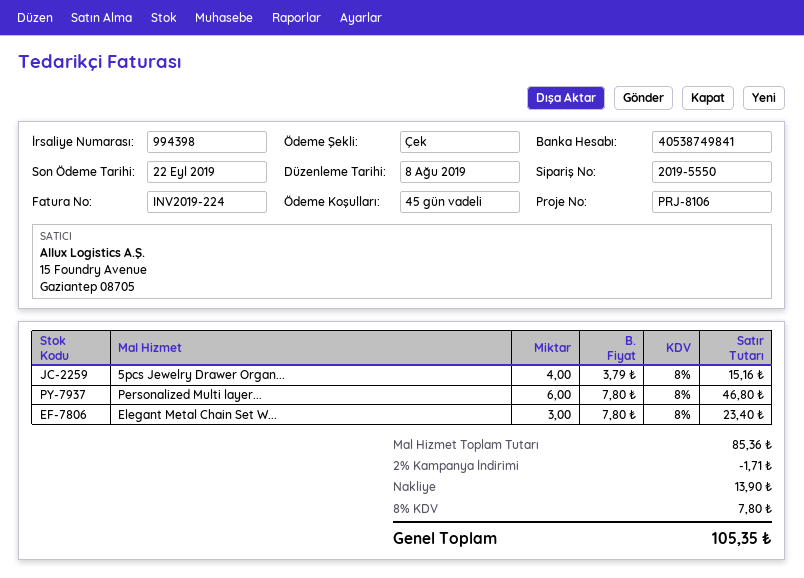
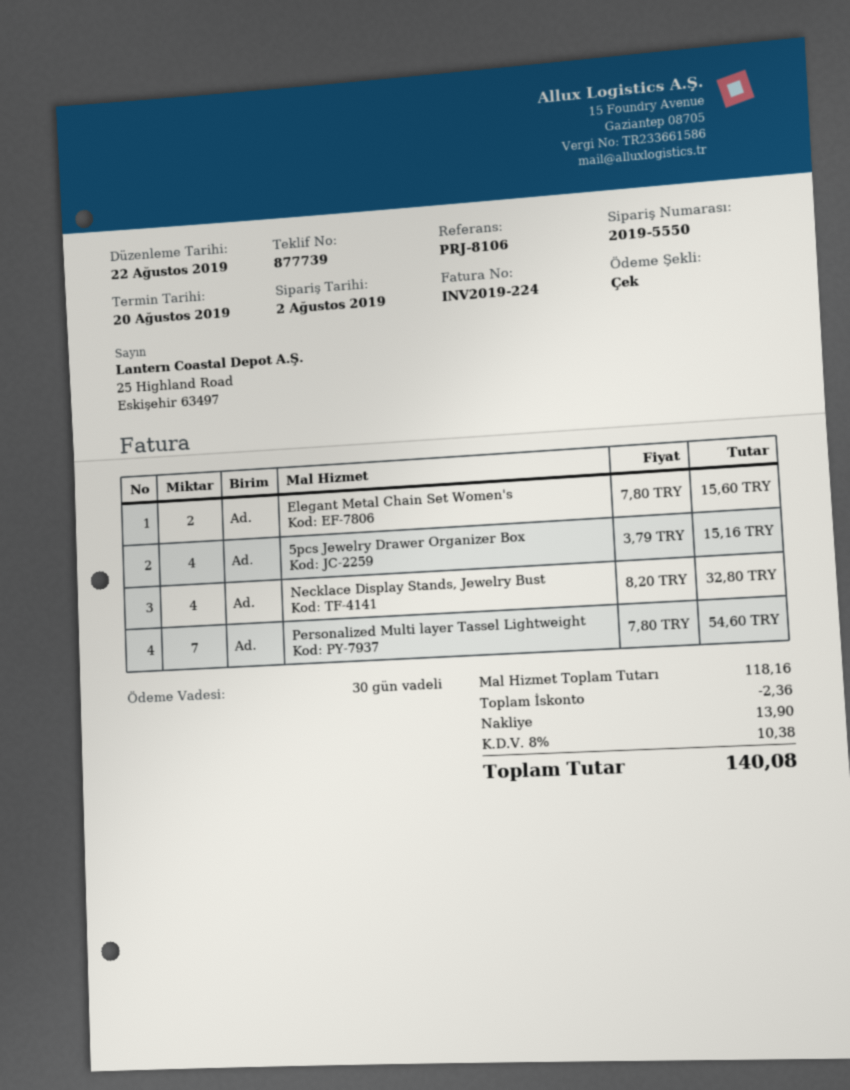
invoice date: 2019-08-08 -> 2019-08-22
payment terms: 45 days -> 30 days
Personalized Multi layer...: 6 x 7.80 = 46.80 -> 7 x 7.80 = 54.60
Elegant Metal Chain Set W...: 3 x 7.80 = 23.40 -> 2 x 7.80 = 15.60
Necklace Display Stands, Jewelry Bust: none -> 4 x 8.20 = 32.80
subtotal: 85.36 -> 118.16
discount: 1.71 -> 2.36
tax: 8% = 7.80 -> 8% = 10.38
total: 105.35 -> 140.08

